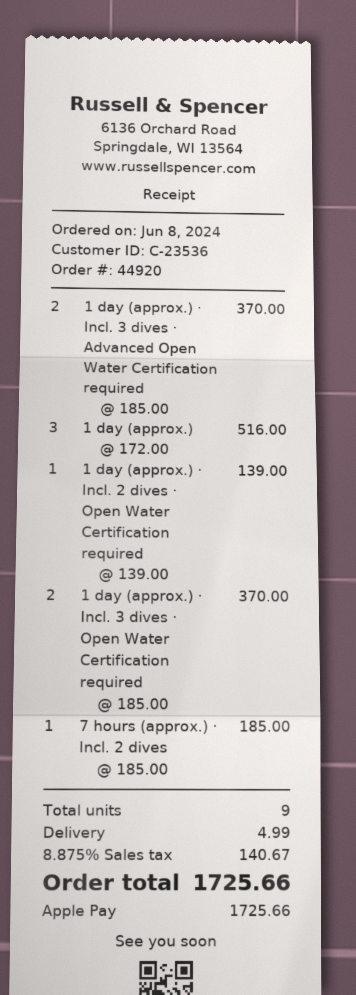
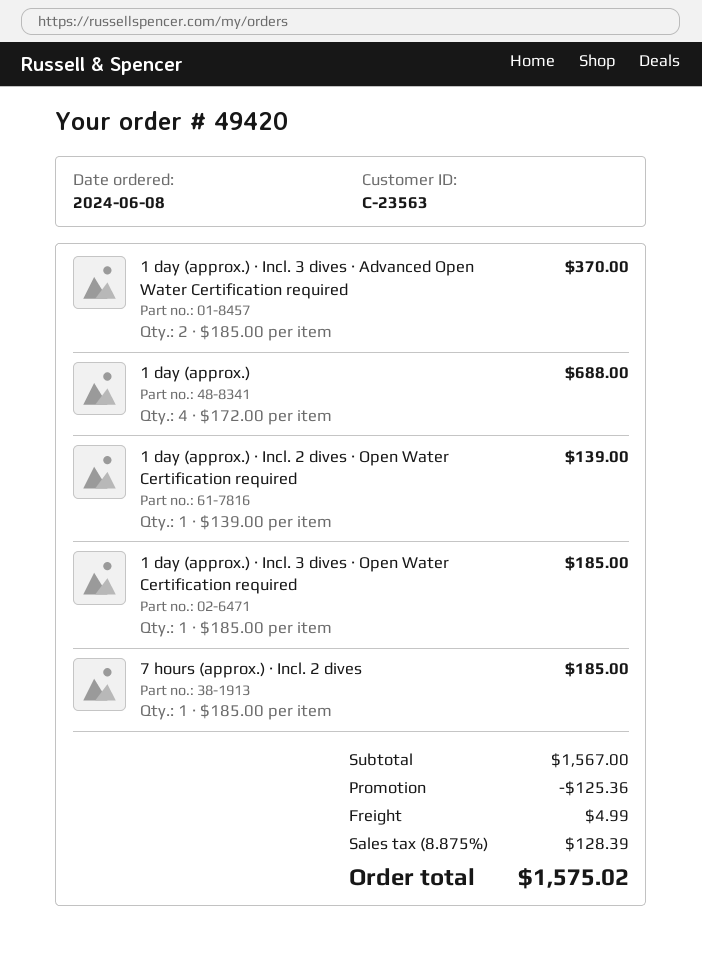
order number: 44920 -> 49420
customer number: C-23536 -> C-23563
1 day (approx.): 3 x 172.00 = 516.00 -> 4 x 172.00 = 688.00
1 day (approx.) · Incl. 3 dives · Open Water Certification required: 2 x 185.00 = 370.00 -> 1 x 185.00 = 185.00
discount: none -> 125.36
tax: 8.875% = 140.67 -> 8.875% = 128.39
total: 1725.66 -> 1575.02

